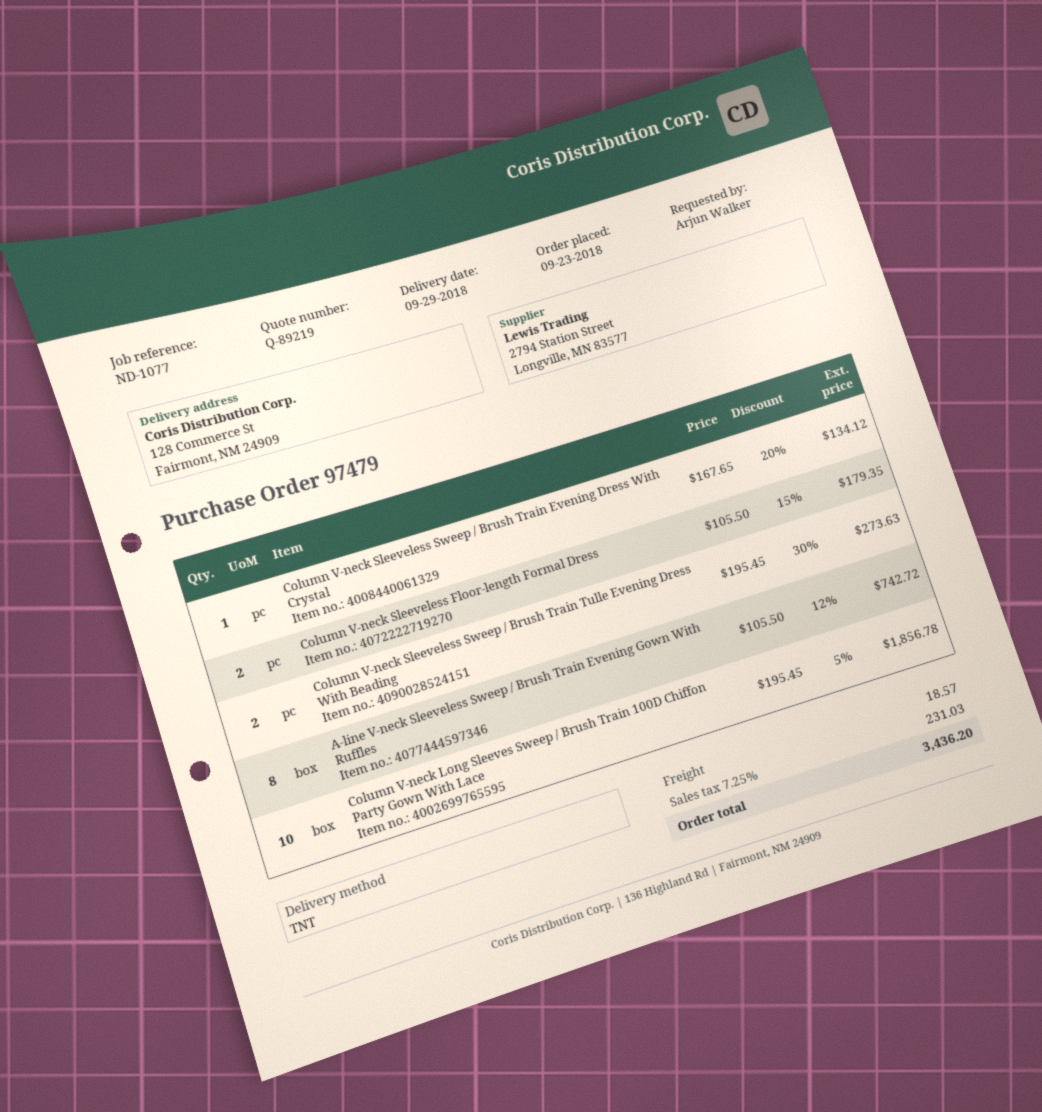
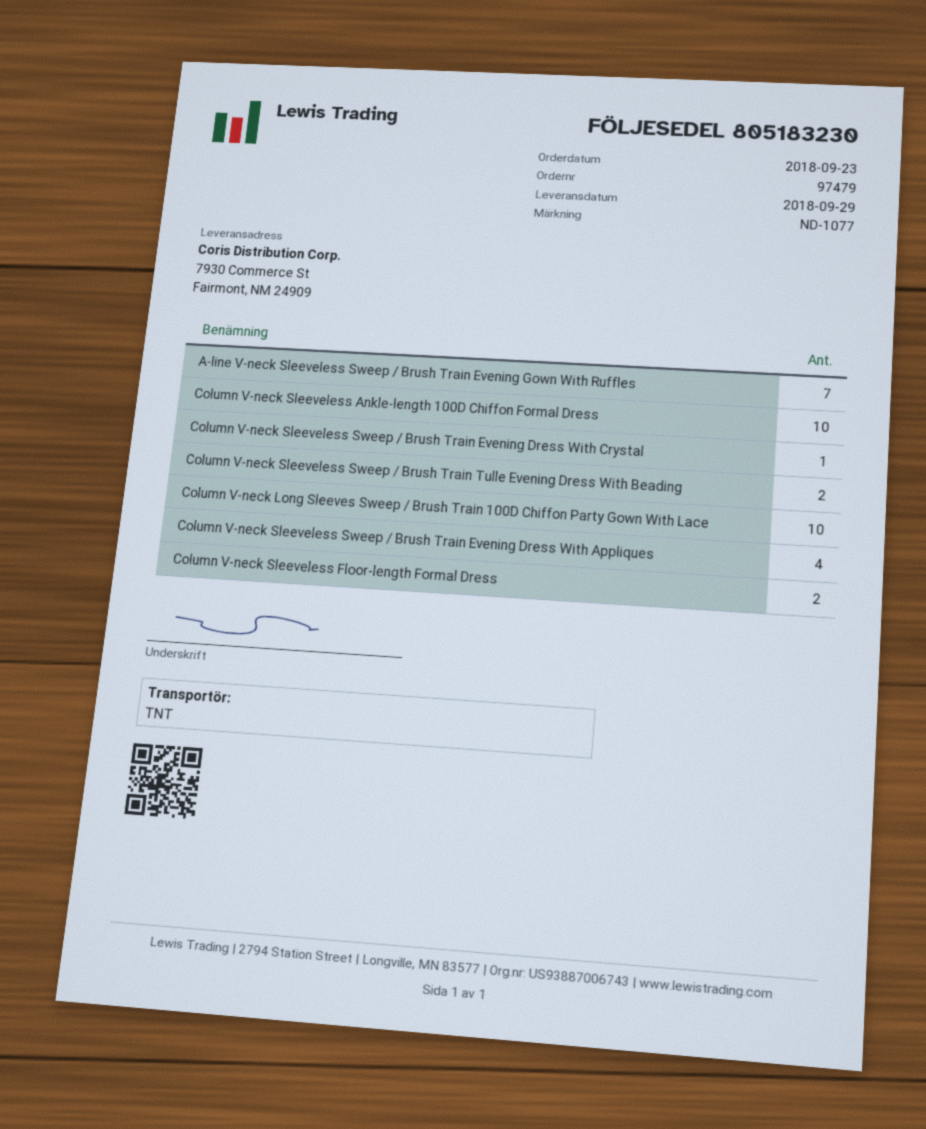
ship to: 128 Commerce St, Fairmont, NM 24909 -> 7930 Commerce St, Fairmont, NM 24909
A-line V-neck Sleeveless Sweep / Brush Train Evening Gown With Ruffles: 8 -> 7
Column V-neck Sleeveless Ankle-length 100D Chiffon Formal Dress: none -> 10
Column V-neck Sleeveless Sweep / Brush Train Evening Dress With Appliques: none -> 4

